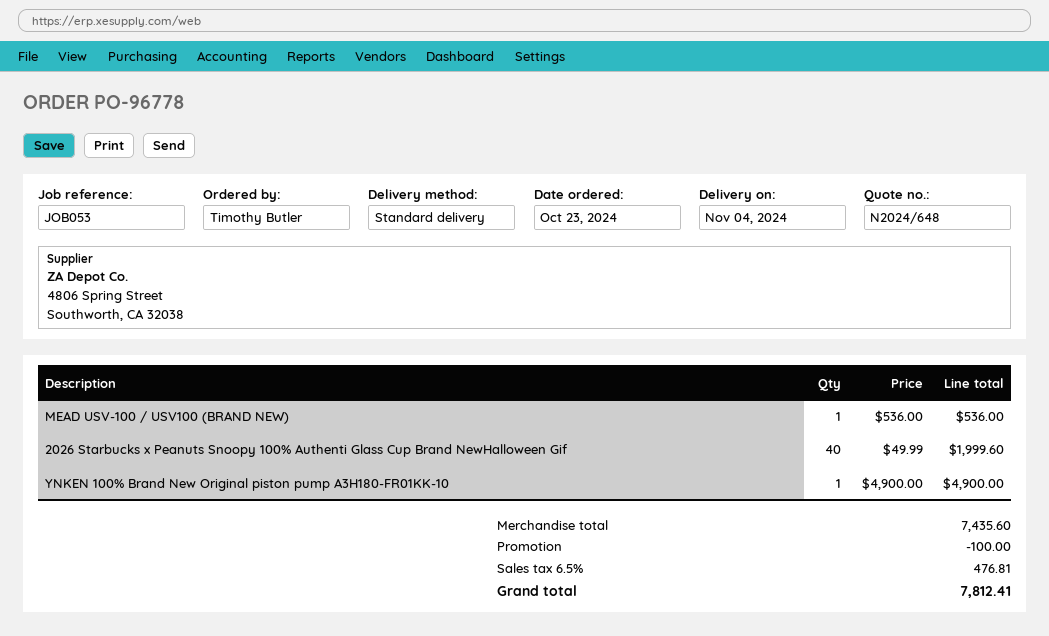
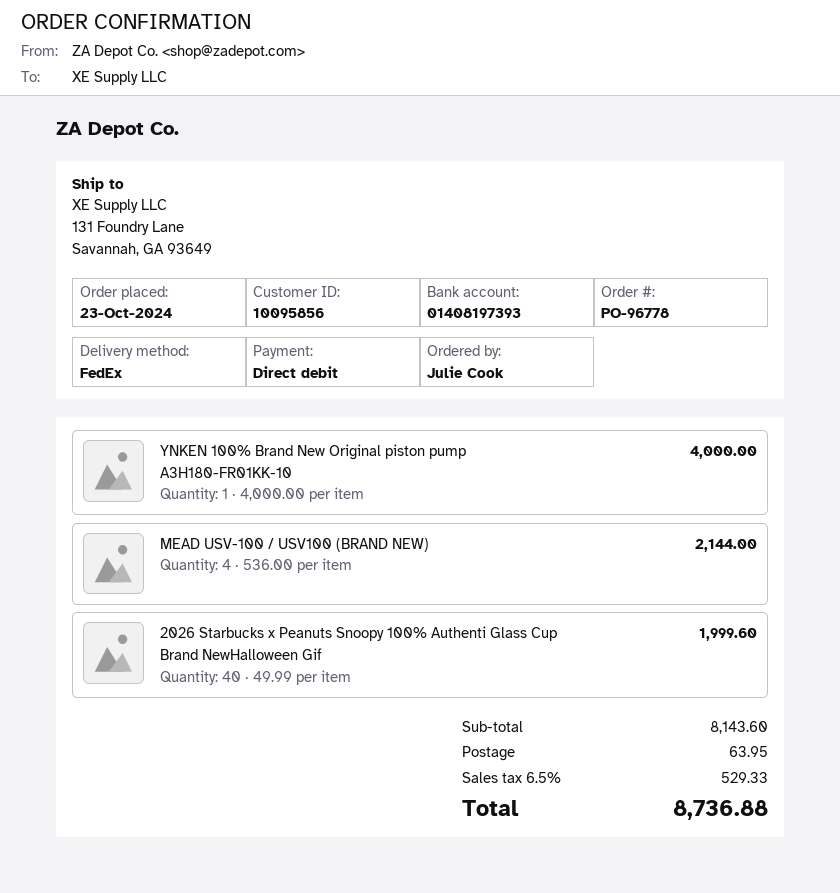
ordered by: Timothy Butler -> Julie Cook
shipping method: standard -> FedEx
MEAD USV-100 / USV100 (BRAND NEW): 1 x 536.00 = 536.00 -> 4 x 536.00 = 2144.00
YNKEN 100% Brand New Original piston pump A3H180-FR01KK-10: 1 x 4900.00 = 4900.00 -> 1 x 4000.00 = 4000.00
subtotal: 7435.60 -> 8143.60
discount: 100.00 -> none
shipping: none -> 63.95
tax: 6.5% = 476.81 -> 6.5% = 529.33
total: 7812.41 -> 8736.88

